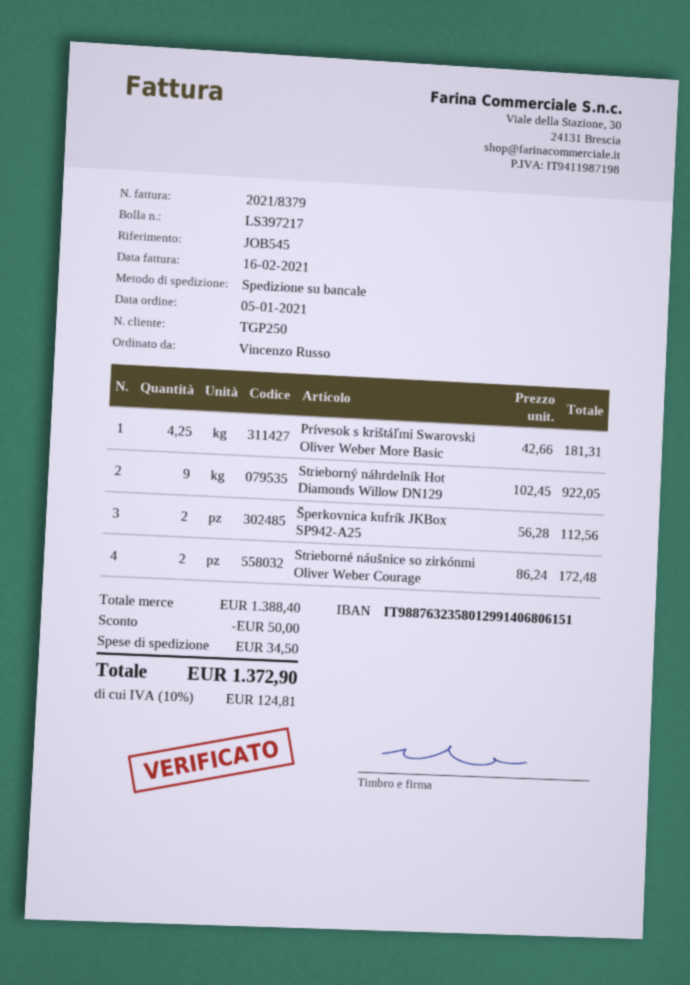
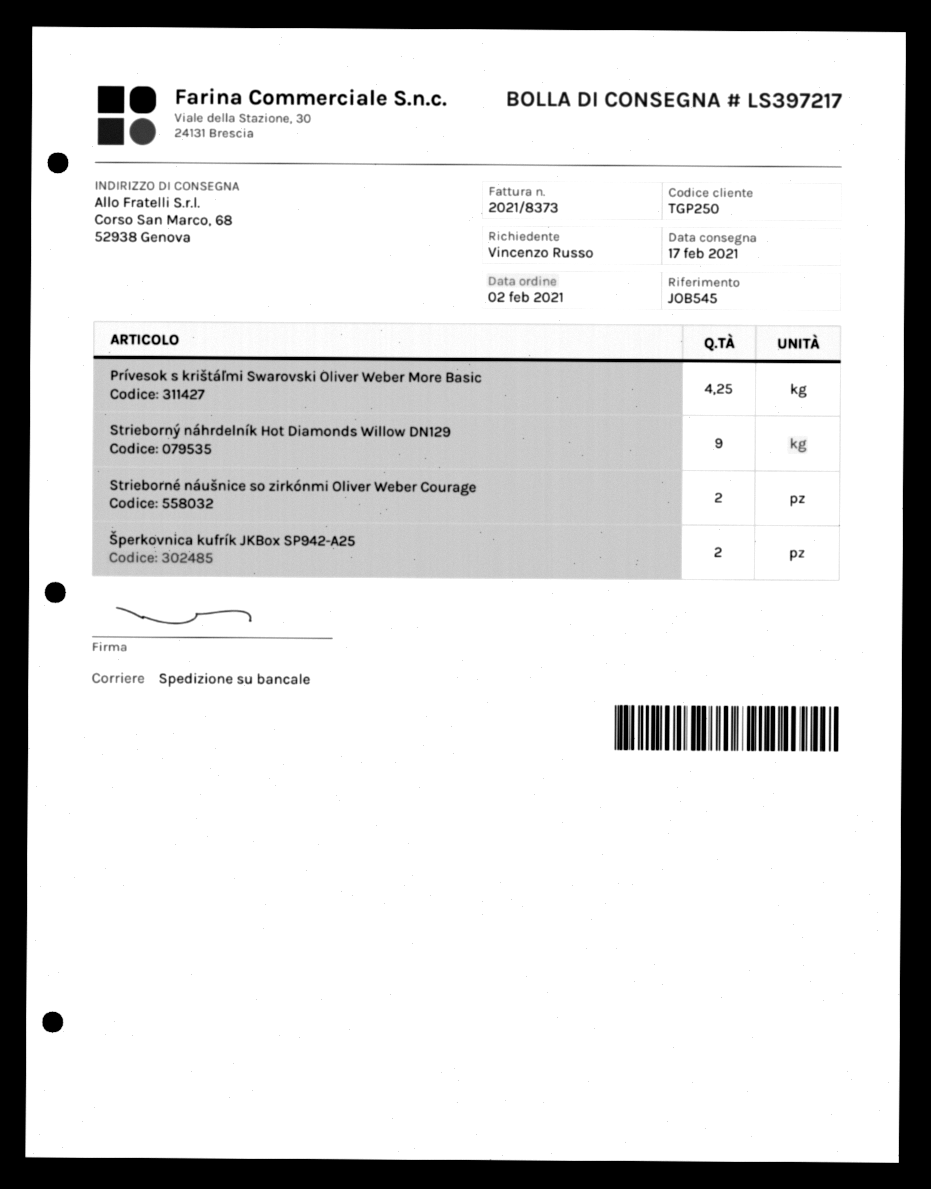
order date: 2021-01-05 -> 2021-02-02
invoice number: 2021/8379 -> 2021/8373

